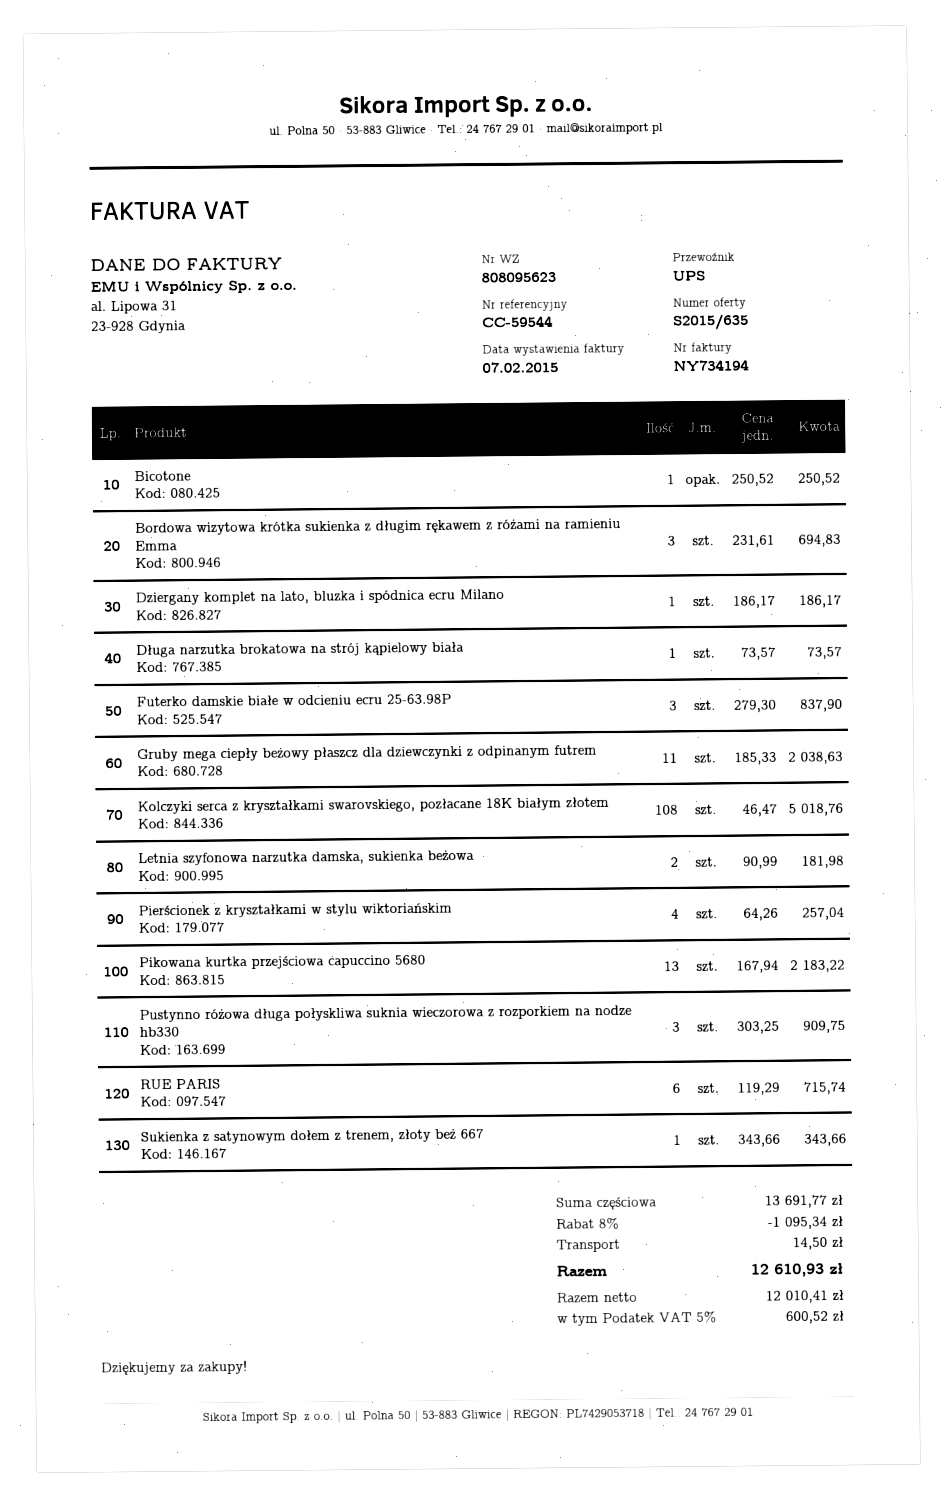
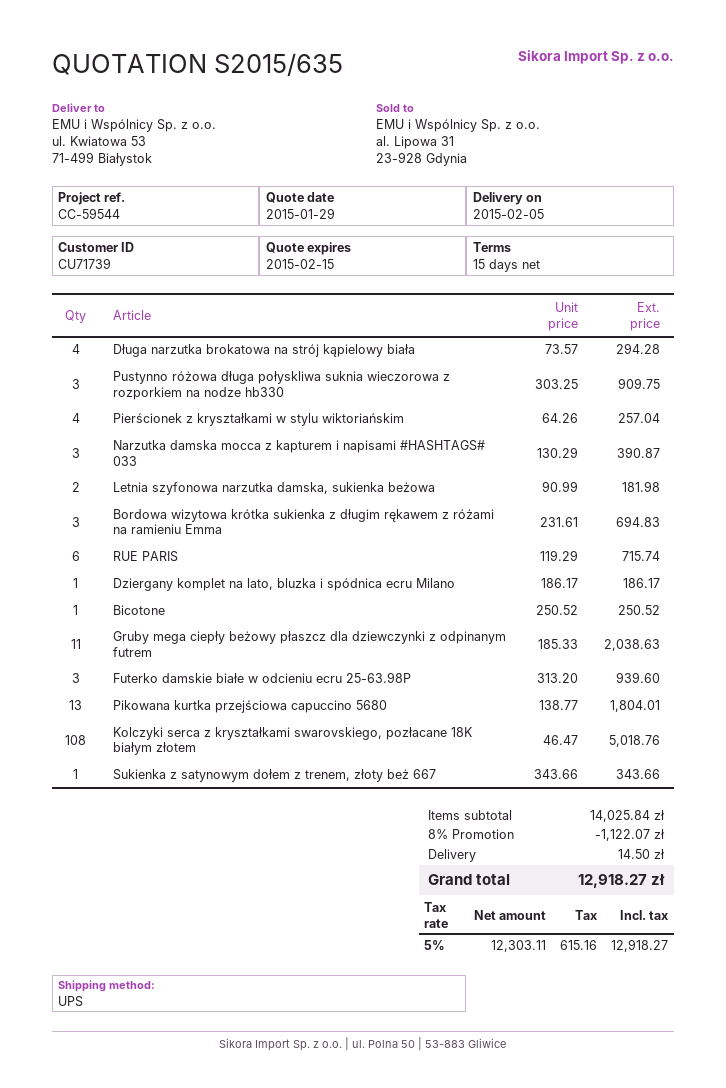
Długa narzutka brokatowa na strój kąpielowy biała: 1 x 73.57 = 73.57 -> 4 x 73.57 = 294.28
Futerko damskie białe w odcieniu ecru 25-63.98P: 3 x 279.30 = 837.90 -> 3 x 313.20 = 939.60
Pikowana kurtka przejściowa capuccino 5680: 13 x 167.94 = 2183.22 -> 13 x 138.77 = 1804.01
Narzutka damska mocca z kapturem i napisami #HASHTAGS# 033: none -> 3 x 130.29 = 390.87
subtotal: 13691.77 -> 14025.84
discount: 8% = 1095.34 -> 8% = 1122.07
net: 12010.41 -> 12303.11
tax: 5% = 600.52 -> 5% = 615.16
total: 12610.93 -> 12918.27

